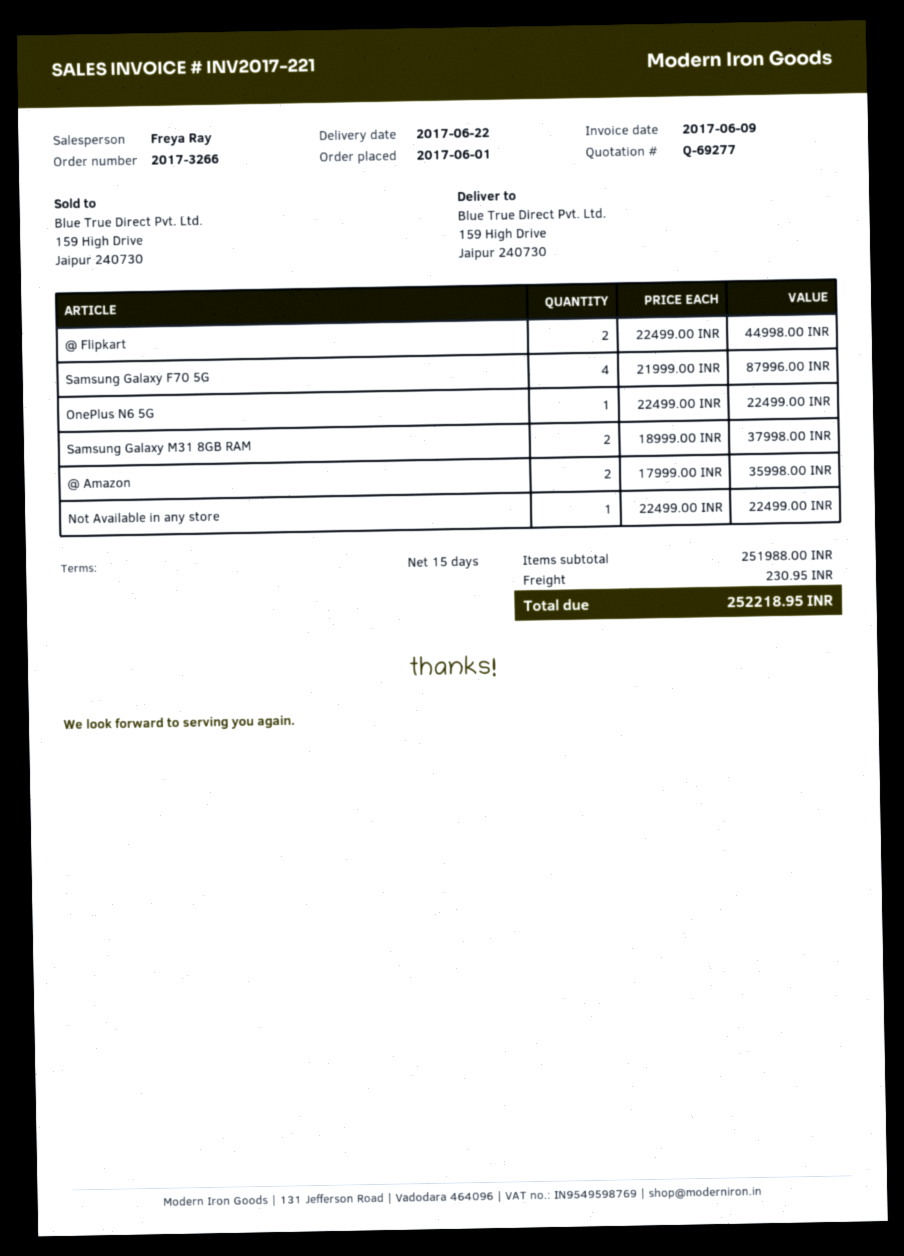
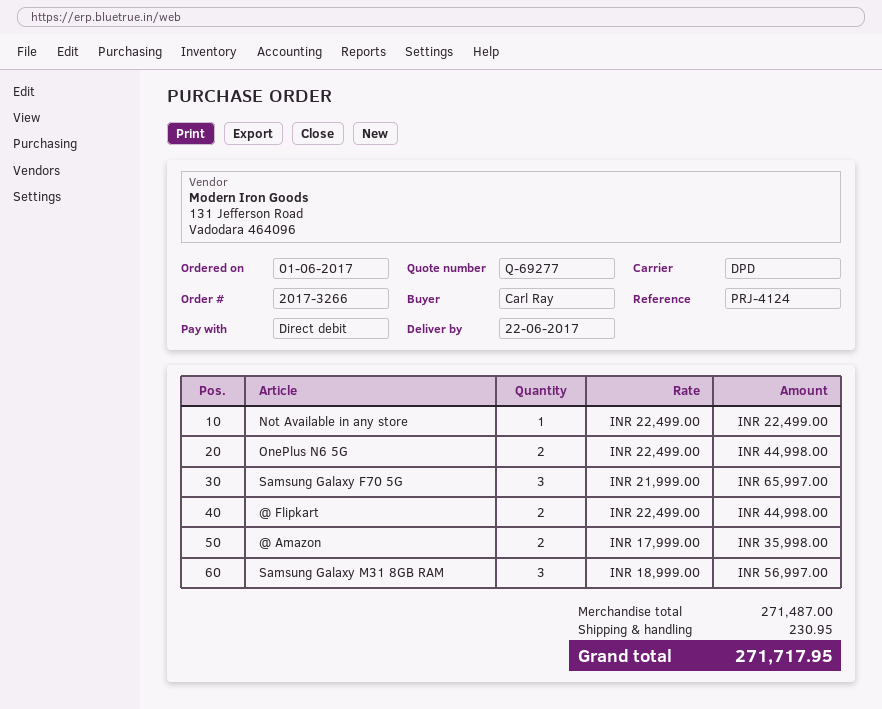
Samsung Galaxy F70 5G: 4 x 21999.00 = 87996.00 -> 3 x 21999.00 = 65997.00
OnePlus N6 5G: 1 x 22499.00 = 22499.00 -> 2 x 22499.00 = 44998.00
Samsung Galaxy M31 8GB RAM: 2 x 18999.00 = 37998.00 -> 3 x 18999.00 = 56997.00
subtotal: 251988.00 -> 271487.00
total: 252218.95 -> 271717.95

